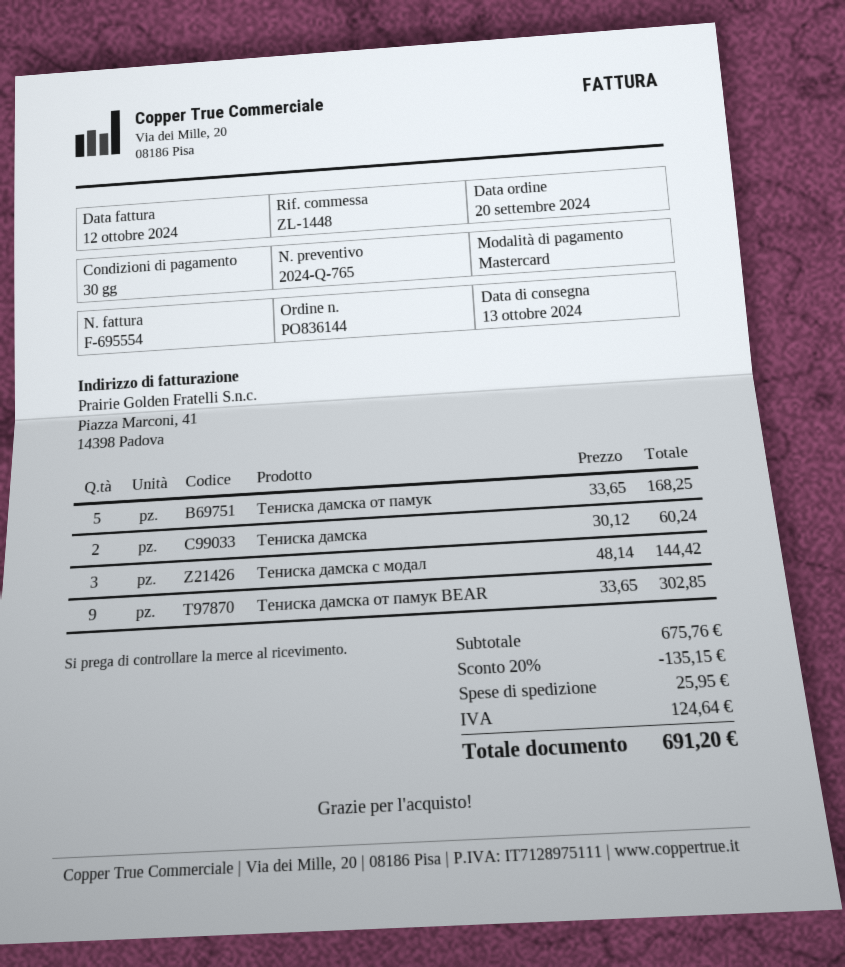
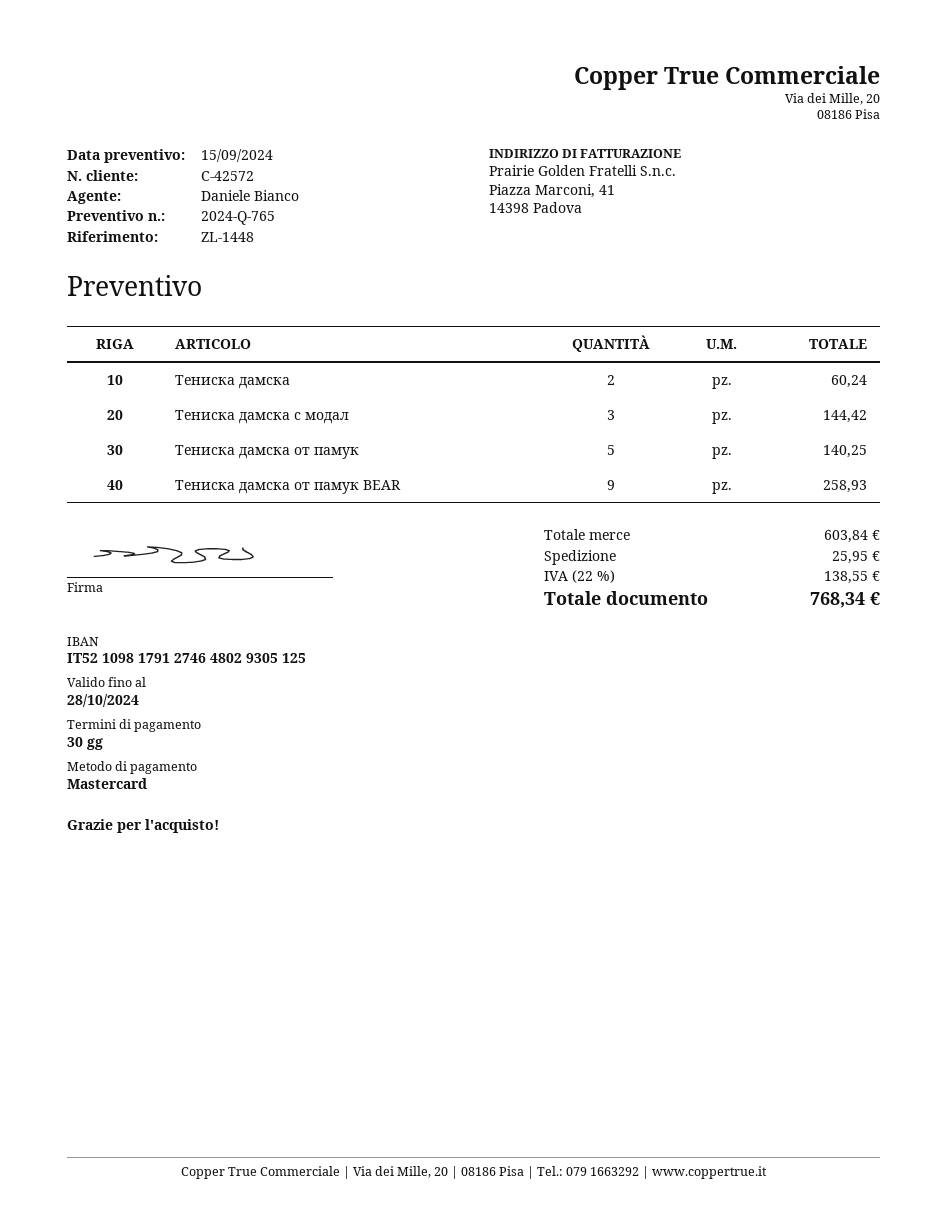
Тениска дамска от памук: 5 for 168.25 -> 5 for 140.25
Тениска дамска от памук BEAR: 9 for 302.85 -> 9 for 258.93
subtotal: 675.76 -> 603.84
discount: 20% = 135.15 -> none
tax: 124.64 -> 138.55
total: 691.20 -> 768.34

